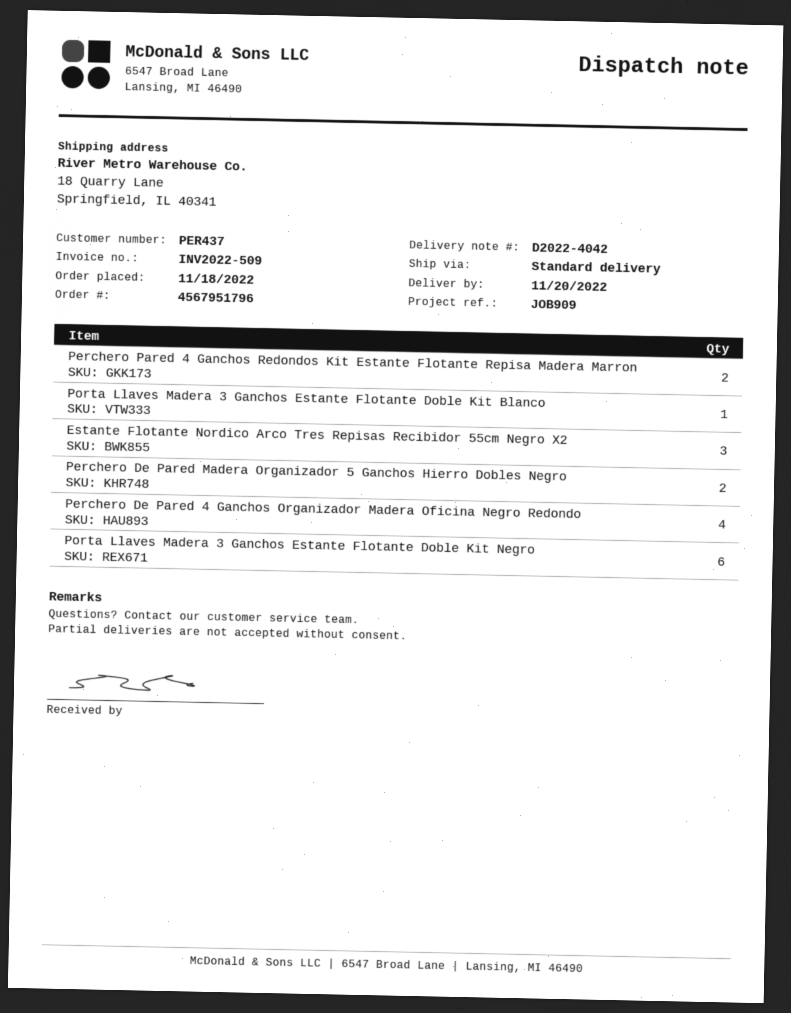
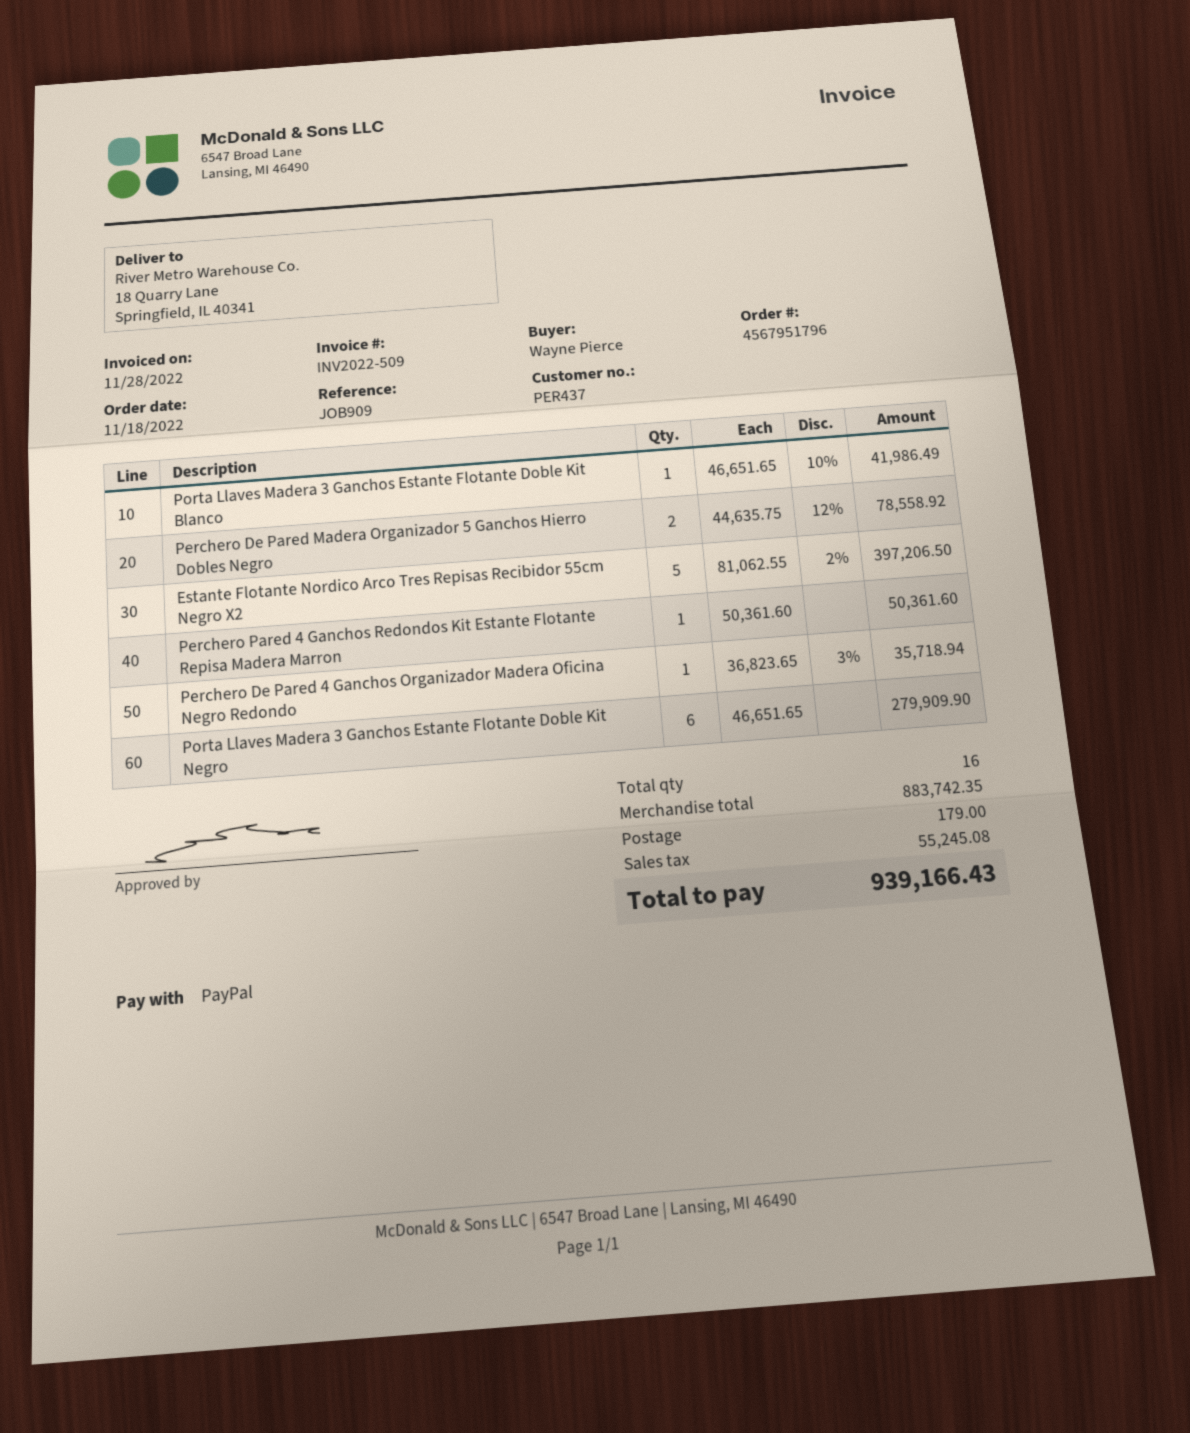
Perchero Pared 4 Ganchos Redondos Kit Estante Flotante Repisa Madera Marron: 2 -> 1
Estante Flotante Nordico Arco Tres Repisas Recibidor 55cm Negro X2: 3 -> 5
Perchero De Pared 4 Ganchos Organizador Madera Oficina Negro Redondo: 4 -> 1

